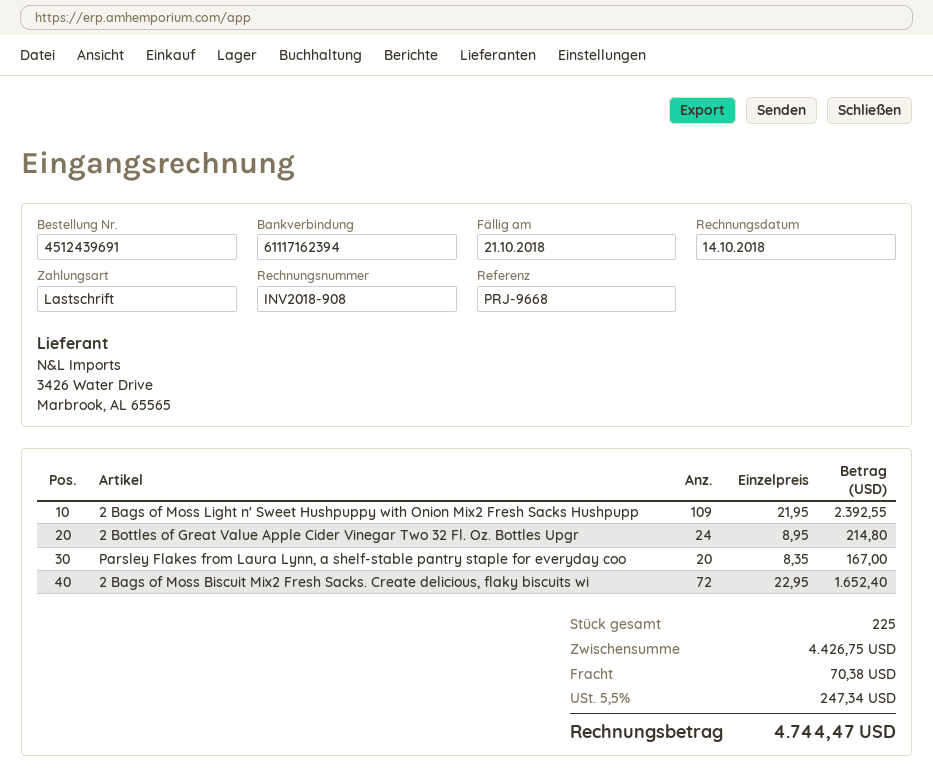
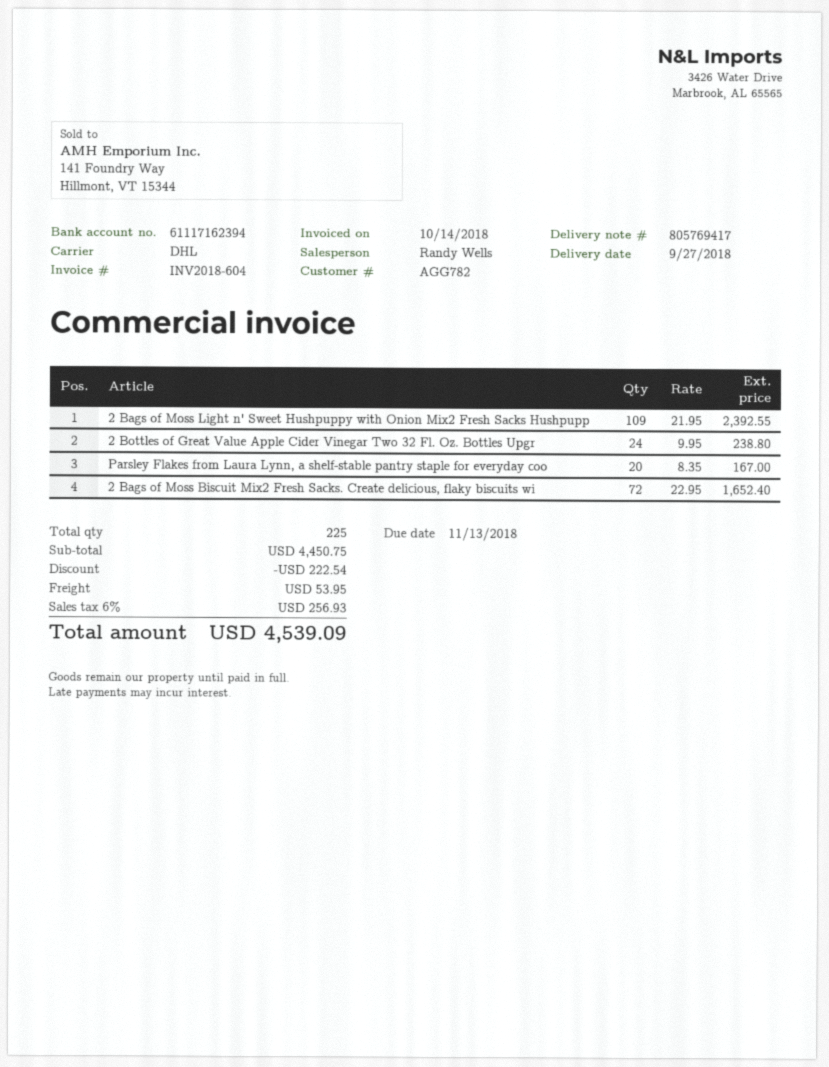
invoice number: INV2018-908 -> INV2018-604
due date: 2018-10-21 -> 2018-11-13
2 Bottles of Great Value Apple Cider Vinegar Two 32 Fl. Oz. Bottles Upgr: 24 x 8.95 = 214.80 -> 24 x 9.95 = 238.80
subtotal: 4426.75 -> 4450.75
discount: none -> 222.54
shipping: 70.38 -> 53.95
tax: 5.5% = 247.34 -> 6% = 256.93
total: 4744.47 -> 4539.09

